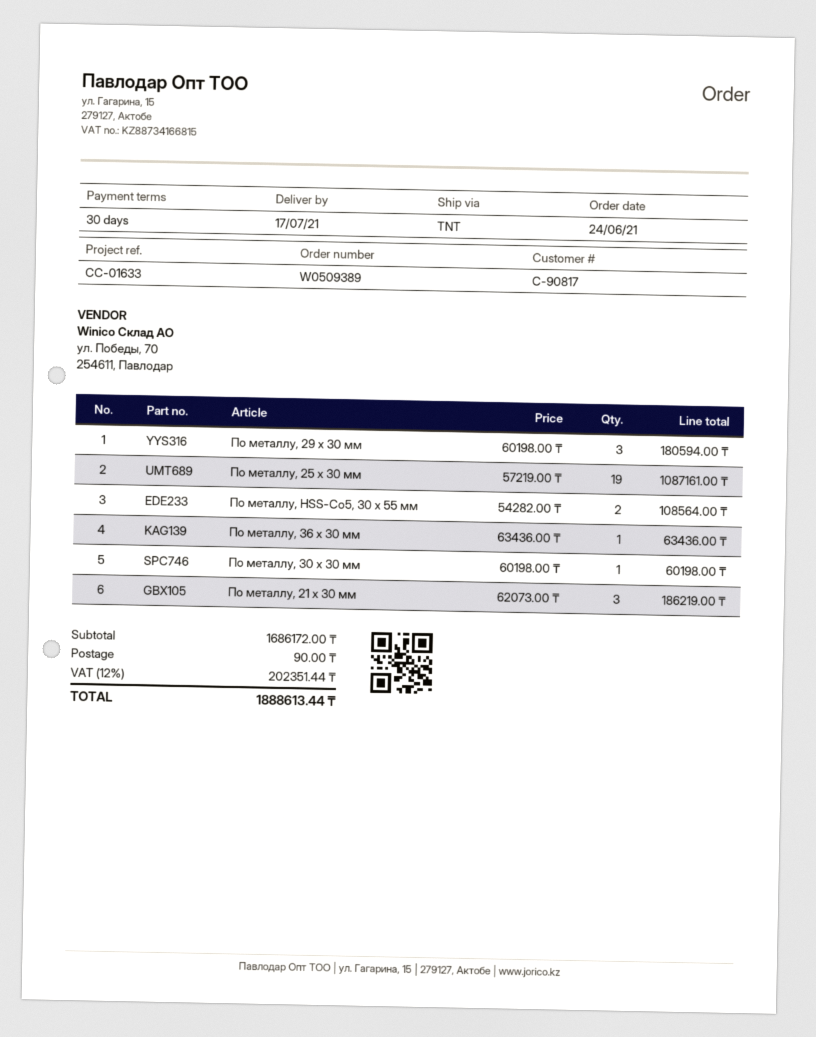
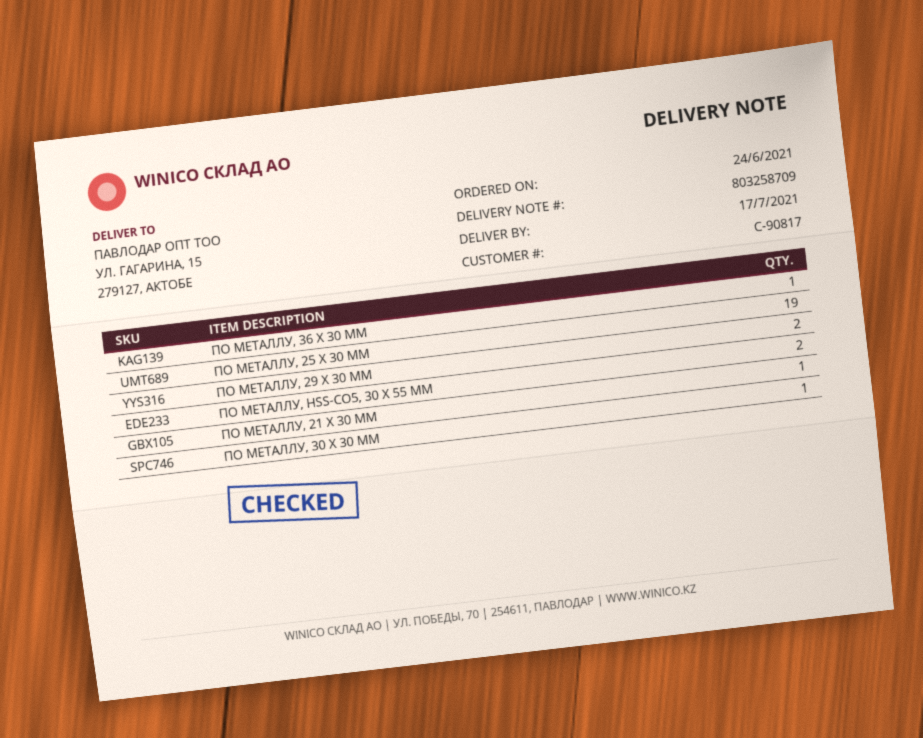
По металлу, 29 x 30 мм: 3 -> 2
По металлу, 21 x 30 мм: 3 -> 1

